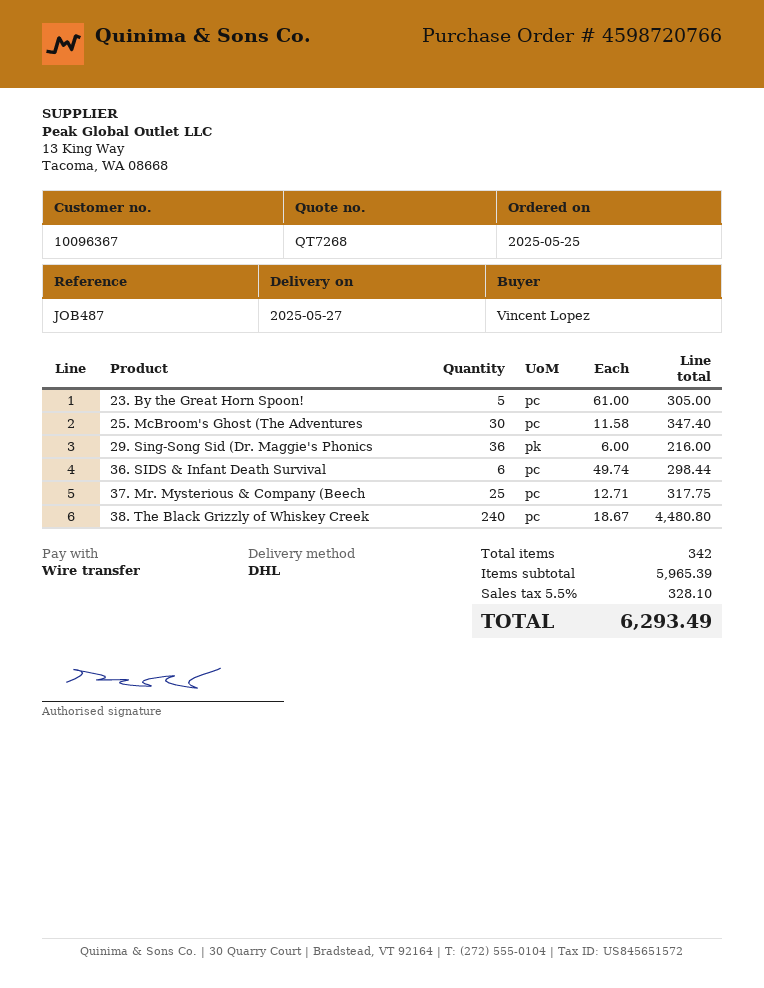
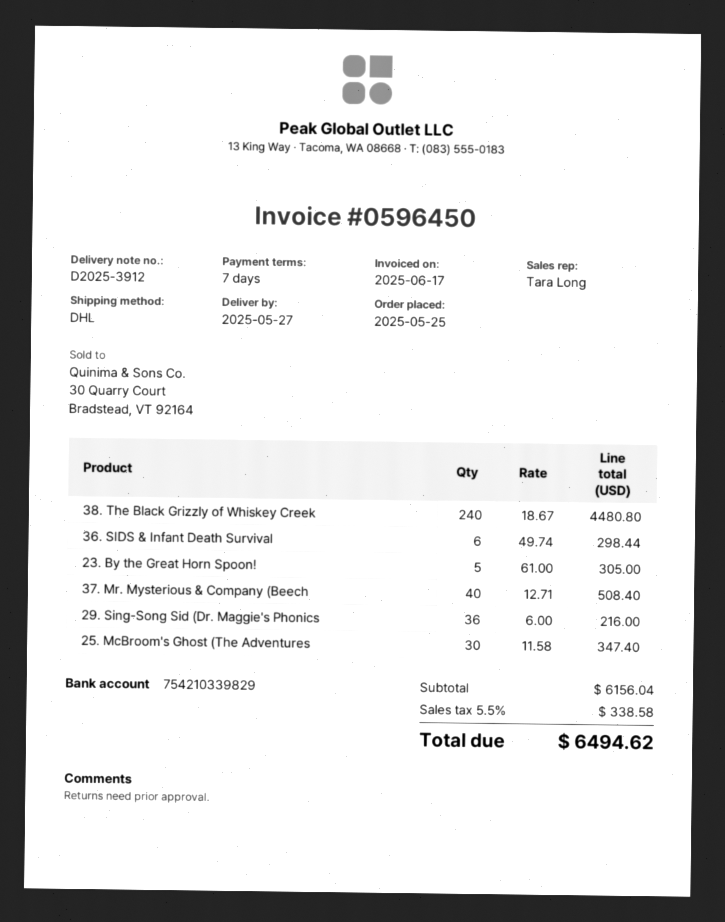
37. Mr. Mysterious & Company (Beech: 25 x 12.71 = 317.75 -> 40 x 12.71 = 508.40
subtotal: 5965.39 -> 6156.04
tax: 5.5% = 328.10 -> 5.5% = 338.58
total: 6293.49 -> 6494.62

